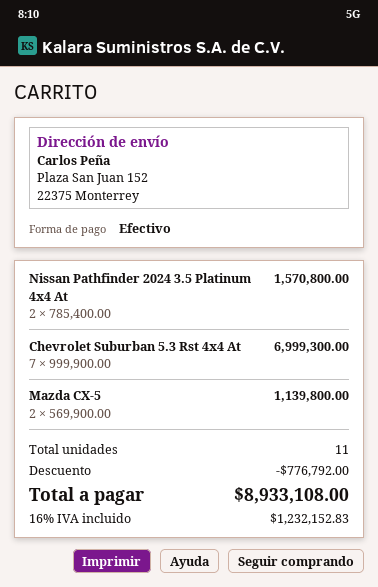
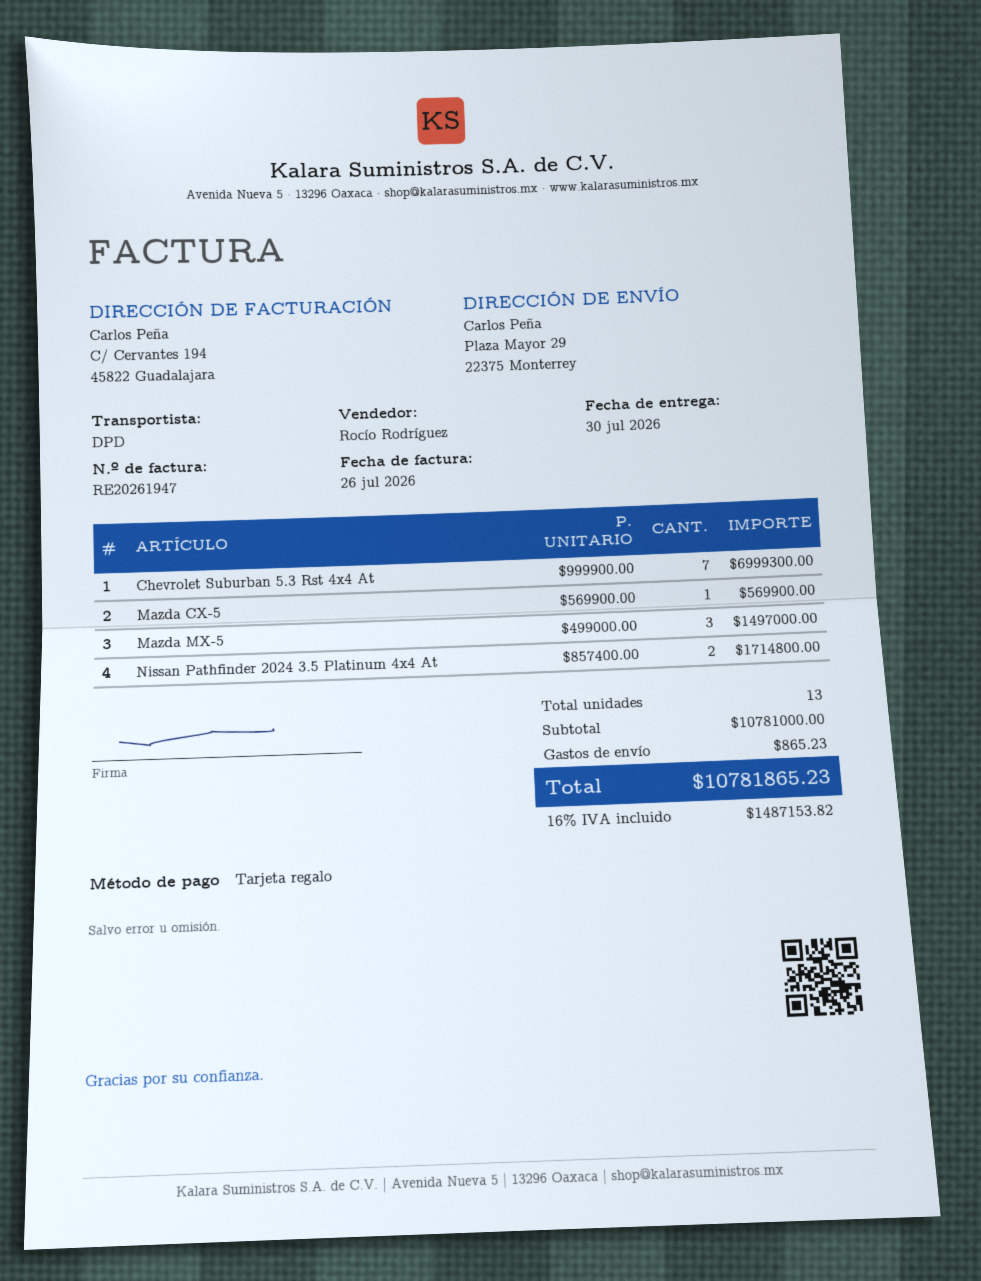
payment method: cash -> gift card
ship to: Plaza San Juan 152, 22375 Monterrey -> Plaza Mayor 29, 22375 Monterrey
Nissan Pathfinder 2024 3.5 Platinum 4x4 At: 2 x 785400.00 = 1570800.00 -> 2 x 857400.00 = 1714800.00
Mazda CX-5: 2 x 569900.00 = 1139800.00 -> 1 x 569900.00 = 569900.00
Mazda MX-5: none -> 3 x 499000.00 = 1497000.00
total quantity: 11 -> 13
discount: 776792.00 -> none
shipping: none -> 865.23
tax: 16% = 1232152.83 -> 16% = 1487153.82
total: 8933108.00 -> 10781865.23

